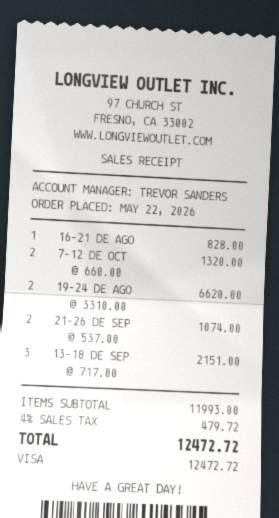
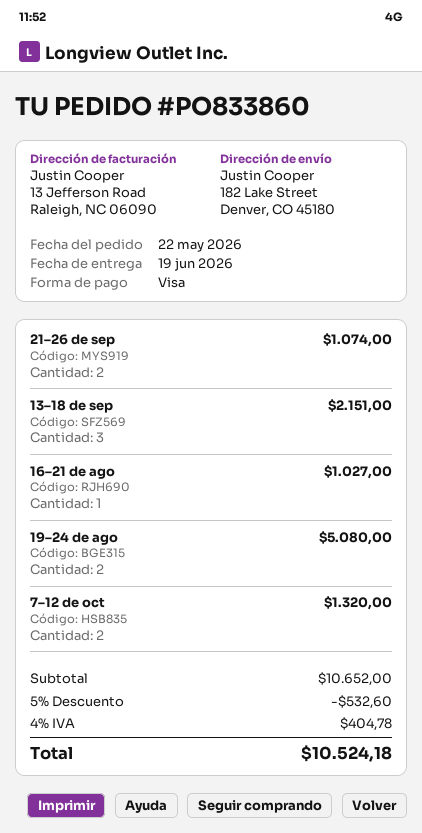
16–21 DE AGO: 1 for 828.00 -> 1 for 1027.00
19–24 DE AGO: 2 for 6620.00 -> 2 for 5080.00
subtotal: 11993.00 -> 10652.00
discount: none -> 5% = 532.60
tax: 4% = 479.72 -> 4% = 404.78
total: 12472.72 -> 10524.18

